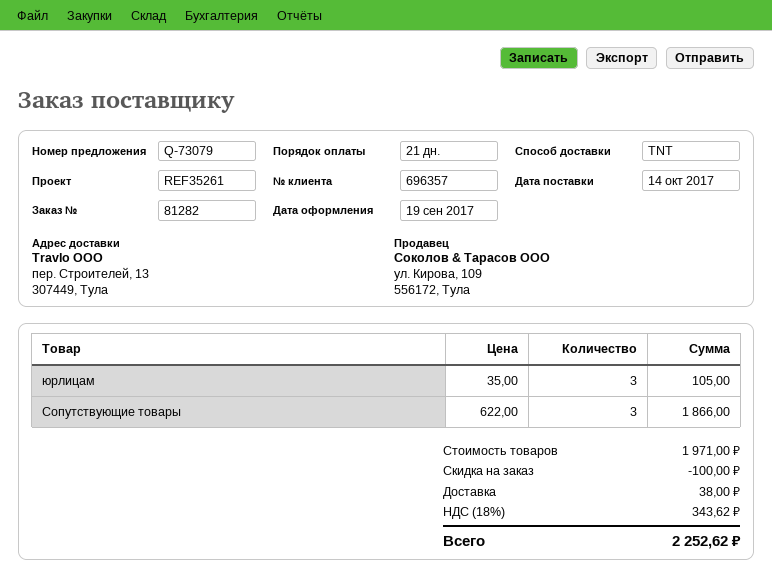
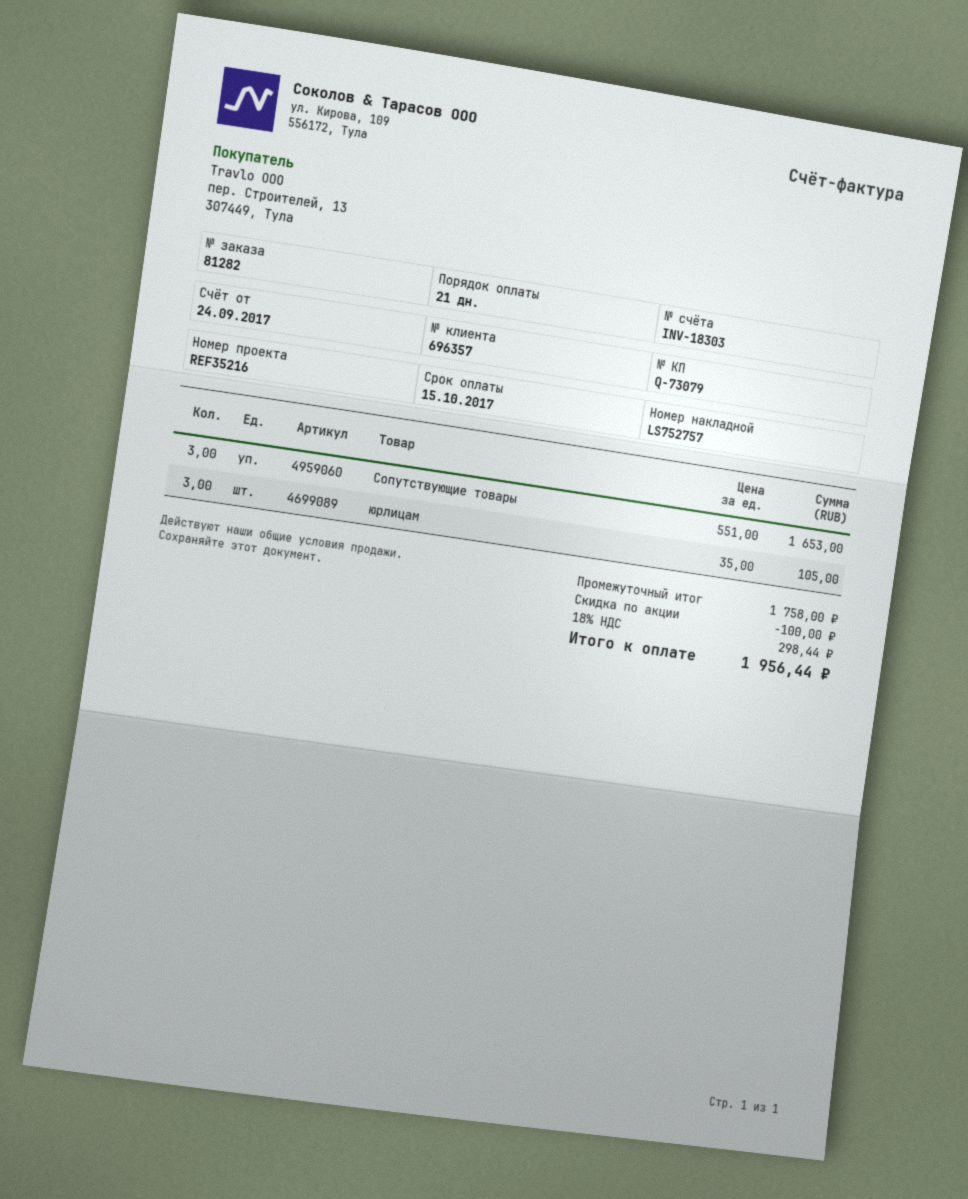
reference: REF35261 -> REF35216
Сопутствующие товары: 3 x 622.00 = 1866.00 -> 3 x 551.00 = 1653.00
subtotal: 1971.00 -> 1758.00
shipping: 38.00 -> none
tax: 18% = 343.62 -> 18% = 298.44
total: 2252.62 -> 1956.44

